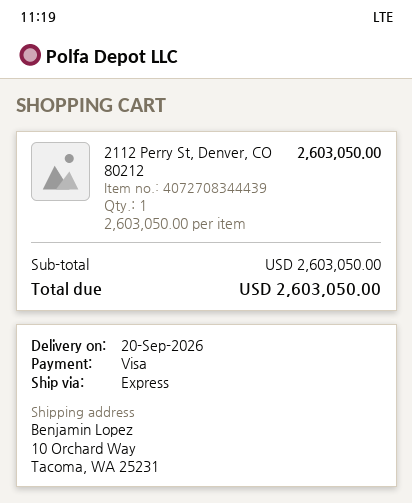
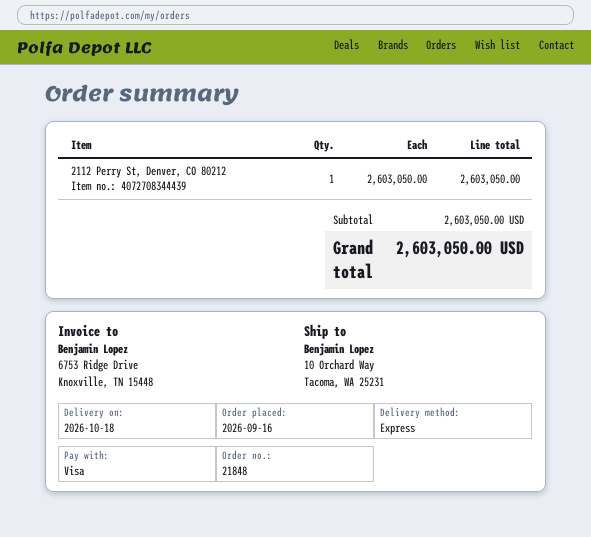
delivery date: 2026-09-20 -> 2026-10-18

